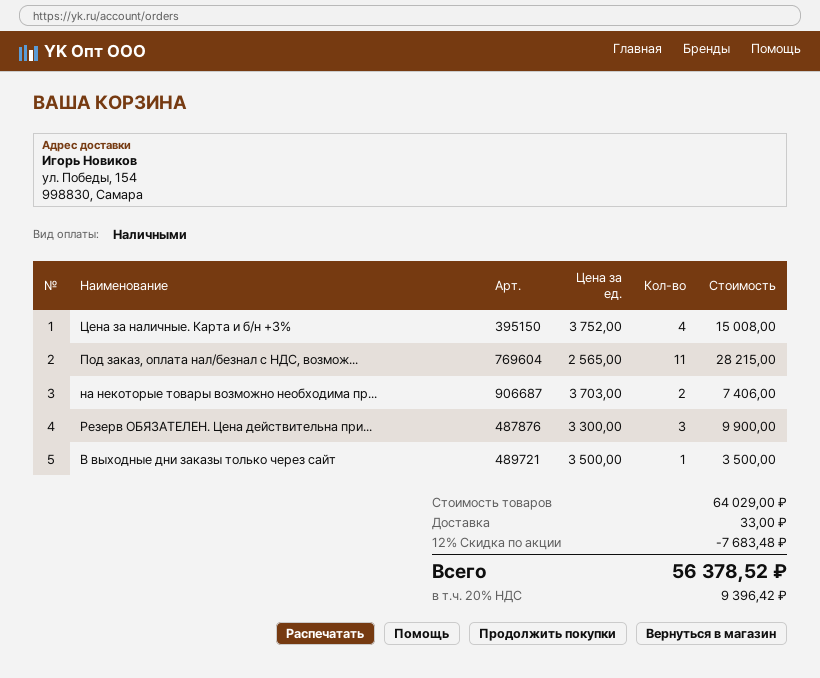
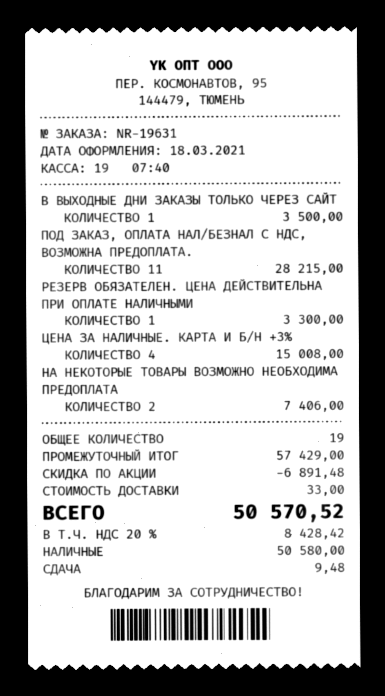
Резерв ОБЯЗАТЕЛЕН. Цена действительна при...: 3 for 9900.00 -> 1 for 3300.00
subtotal: 64029.00 -> 57429.00
discount: 7683.48 -> 6891.48
tax: 20% = 9396.42 -> 20% = 8428.42
total: 56378.52 -> 50570.52

